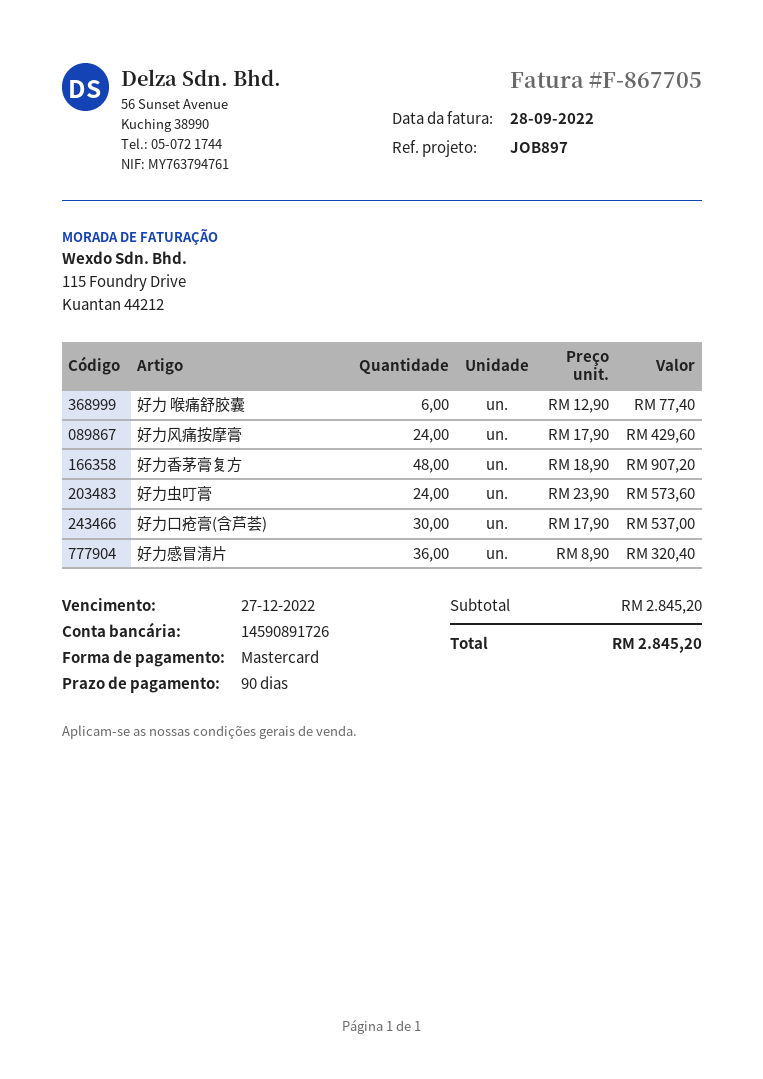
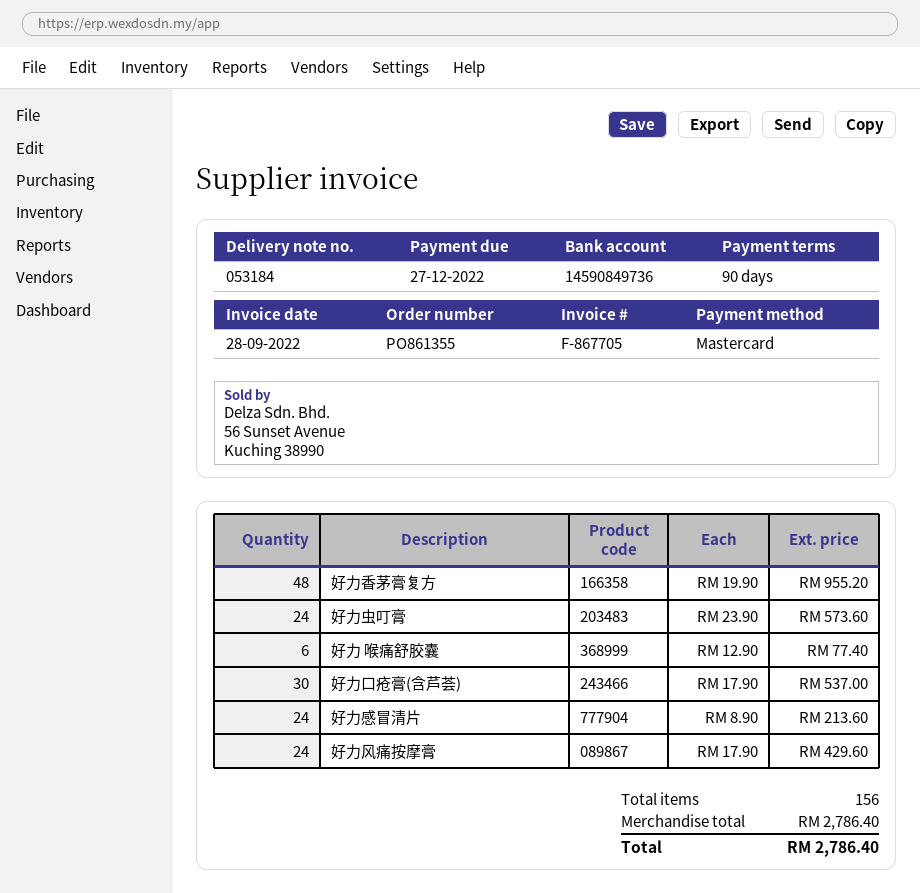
bank account: 14590891726 -> 14590849736
好力香茅膏复方: 48 x 18.90 = 907.20 -> 48 x 19.90 = 955.20
好力感冒清片: 36 x 8.90 = 320.40 -> 24 x 8.90 = 213.60
subtotal: 2845.20 -> 2786.40
total: 2845.20 -> 2786.40

